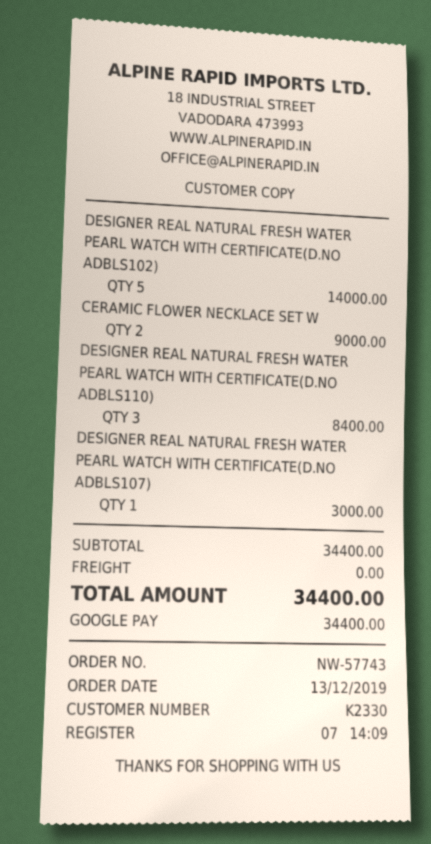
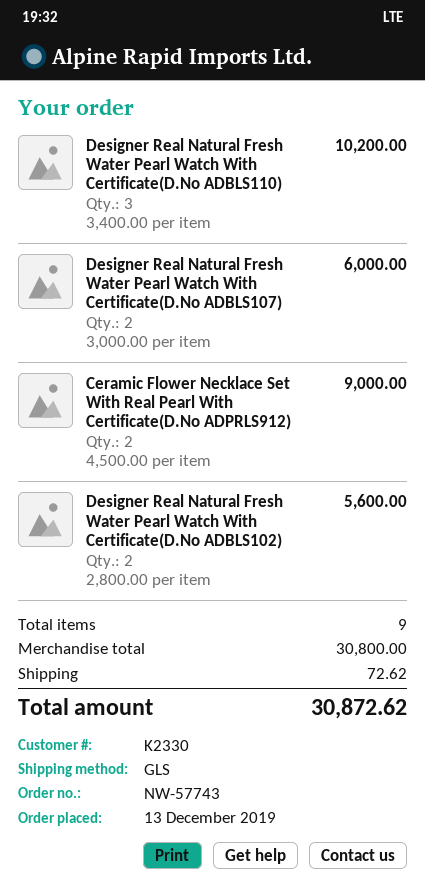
DESIGNER REAL NATURAL FRESH WATER PEARL WATCH WITH CERTIFICATE(D.NO ADBLS102): 5 for 14000.00 -> 2 for 5600.00
DESIGNER REAL NATURAL FRESH WATER PEARL WATCH WITH CERTIFICATE(D.NO ADBLS110): 3 for 8400.00 -> 3 for 10200.00
DESIGNER REAL NATURAL FRESH WATER PEARL WATCH WITH CERTIFICATE(D.NO ADBLS107): 1 for 3000.00 -> 2 for 6000.00
subtotal: 34400.00 -> 30800.00
shipping: 0.00 -> 72.62
total: 34400.00 -> 30872.62

